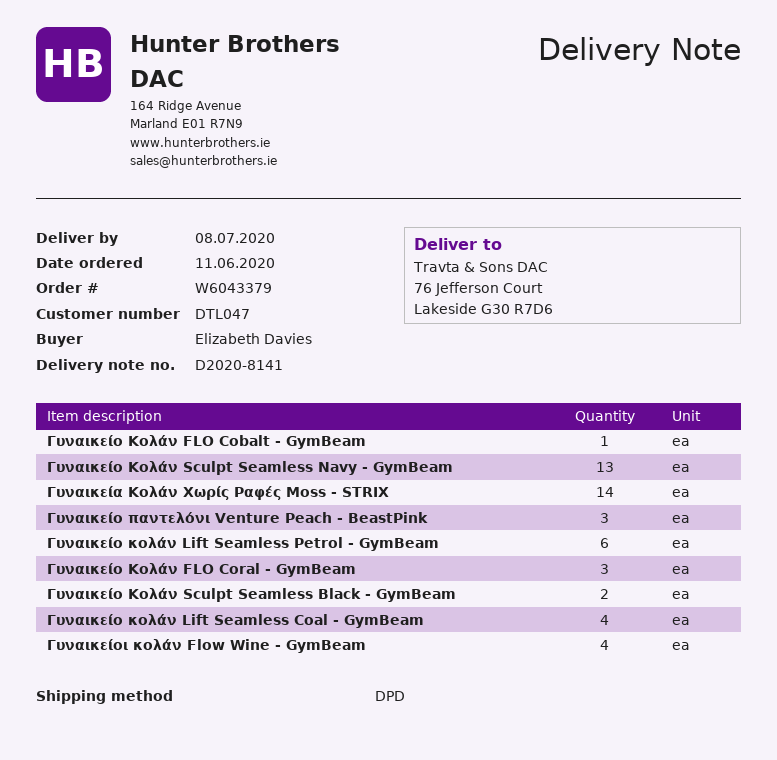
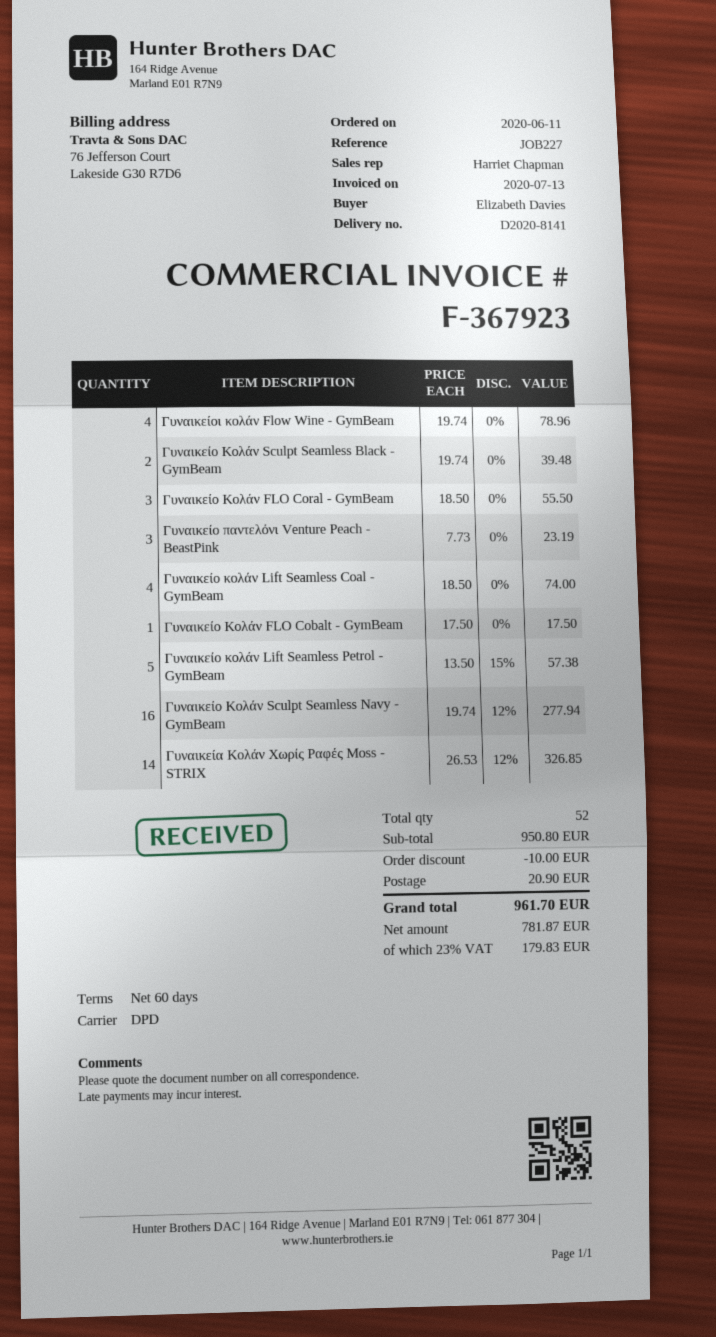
Γυναικείο Κολάν Sculpt Seamless Navy - GymBeam: 13 -> 16
Γυναικείο κολάν Lift Seamless Petrol - GymBeam: 6 -> 5

